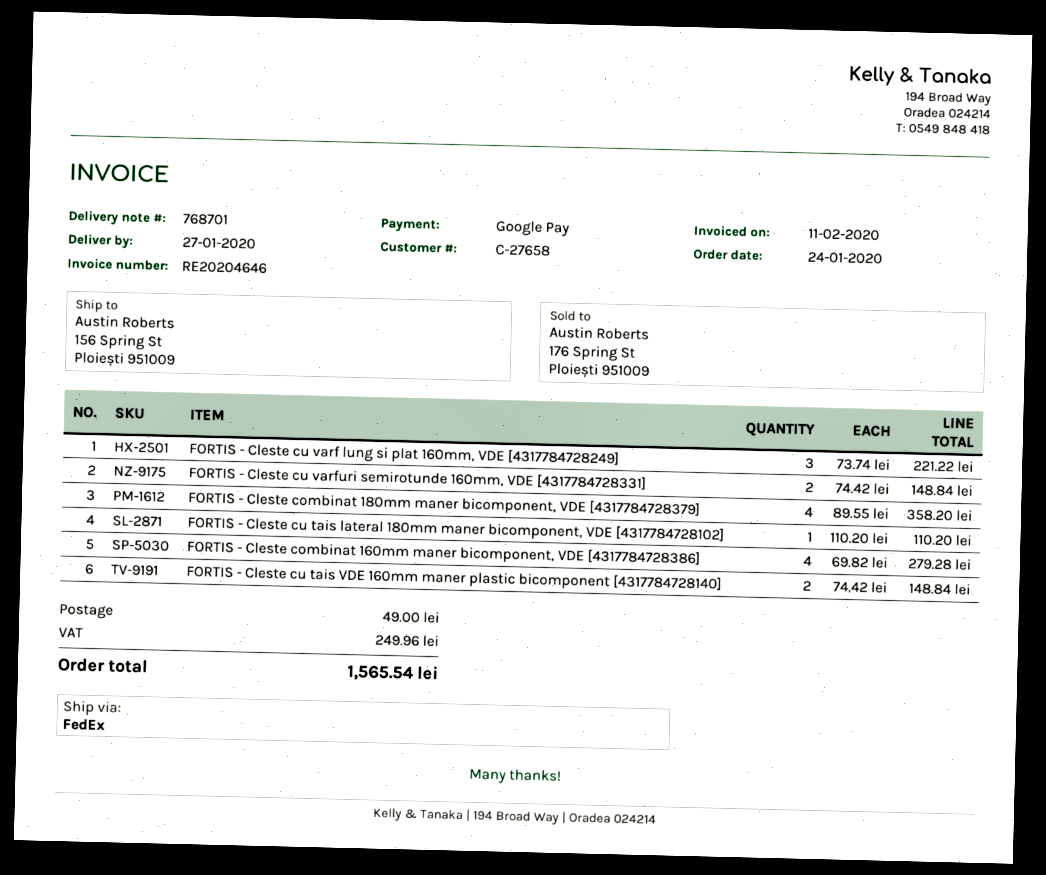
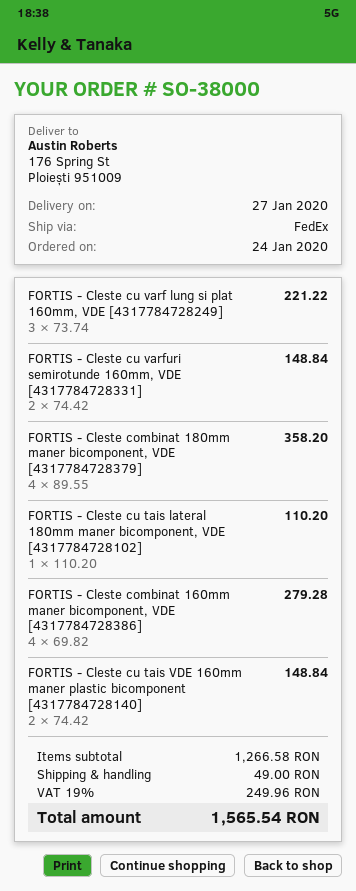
ship to: 156 Spring St, Ploiești 951009 -> 176 Spring St, Ploiești 951009

